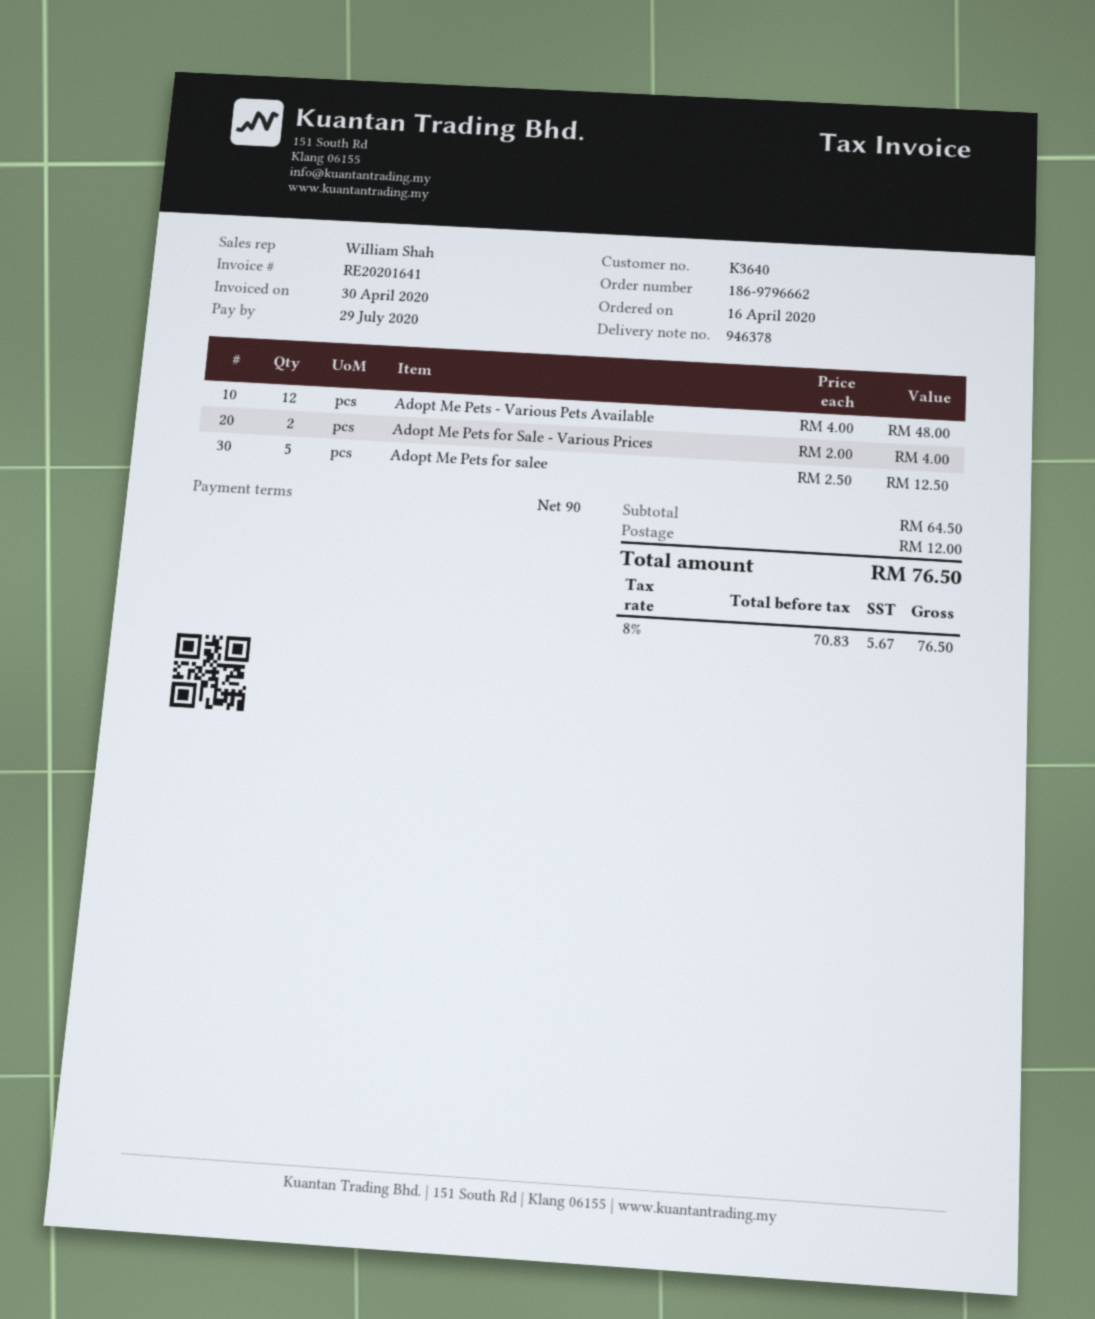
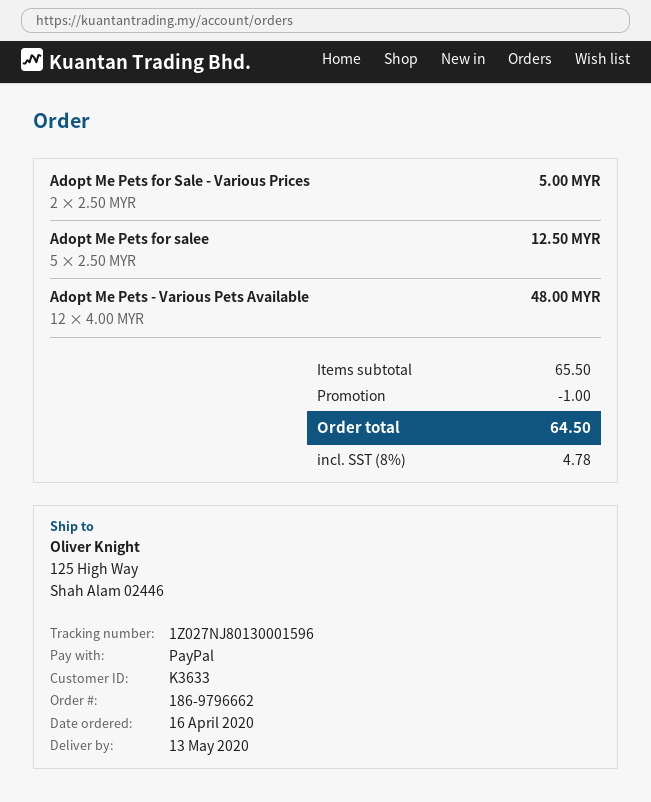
customer number: K3640 -> K3633
Adopt Me Pets for Sale - Various Prices: 2 x 2.00 = 4.00 -> 2 x 2.50 = 5.00
subtotal: 64.50 -> 65.50
discount: none -> 1.00
shipping: 12.00 -> none
tax: 8% = 5.67 -> 8% = 4.78
total: 76.50 -> 64.50

